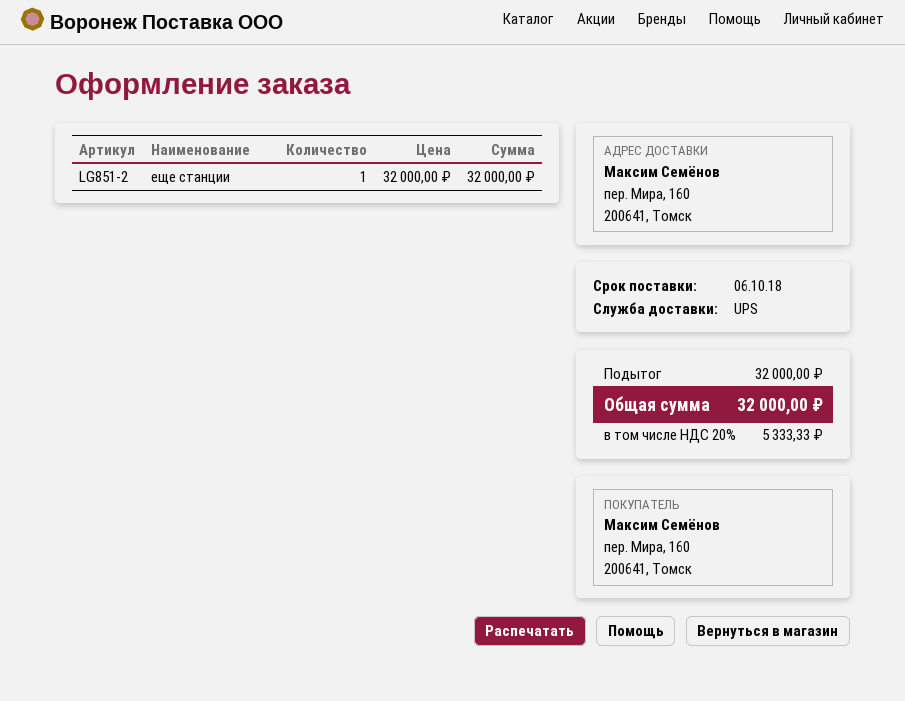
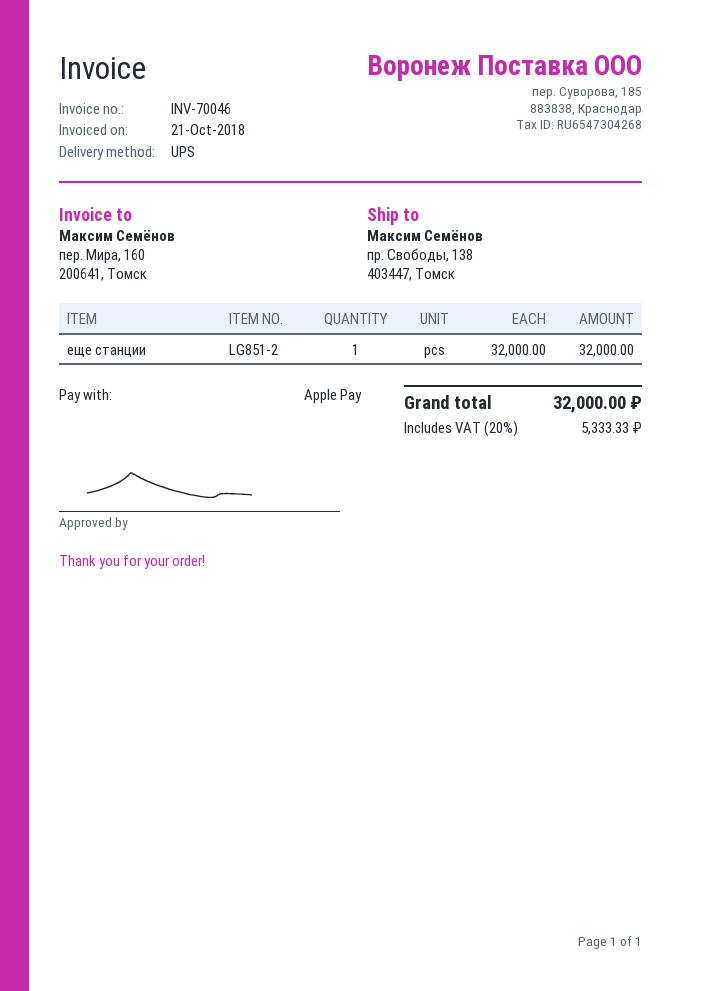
ship to: пер. Мира, 160, 200641, Томск -> пр. Свободы, 138, 403447, Томск

